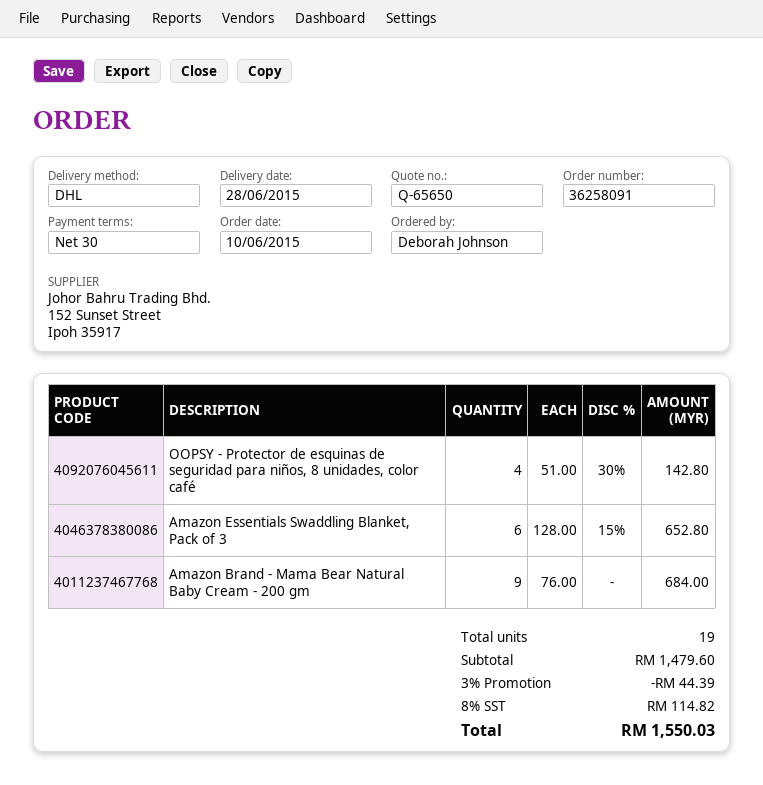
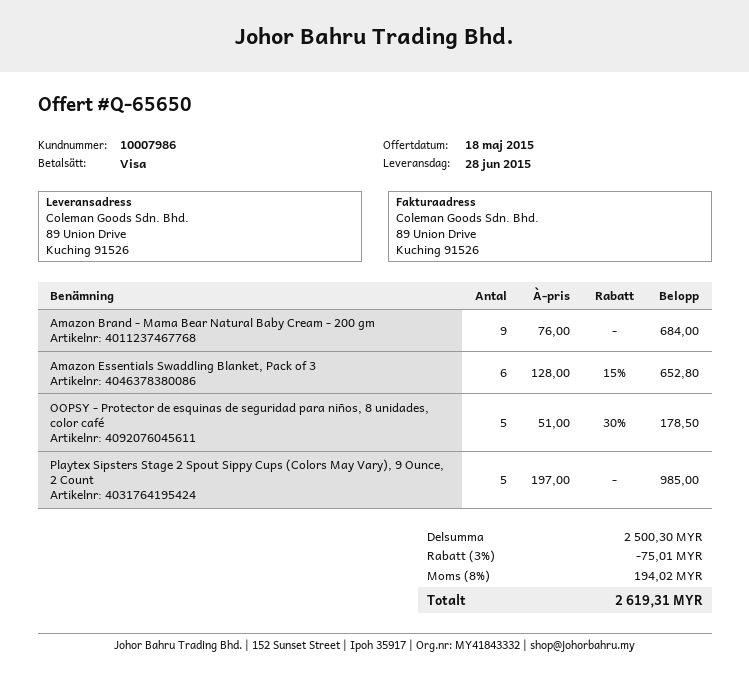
OOPSY - Protector de esquinas de seguridad para niños, 8 unidades, color café: 4 x 51.00 - 30% = 142.80 -> 5 x 51.00 - 30% = 178.50
Playtex Sipsters Stage 2 Spout Sippy Cups (Colors May Vary), 9 Ounce, 2 Count: none -> 5 x 197.00 = 985.00
subtotal: 1479.60 -> 2500.30
discount: 3% = 44.39 -> 3% = 75.01
tax: 8% = 114.82 -> 8% = 194.02
total: 1550.03 -> 2619.31

